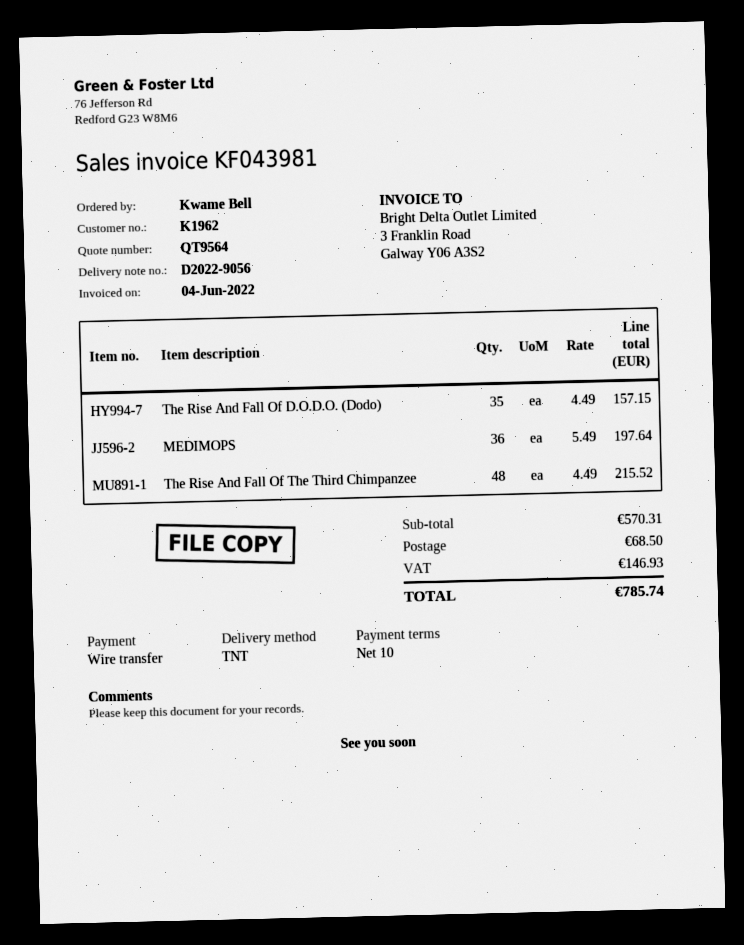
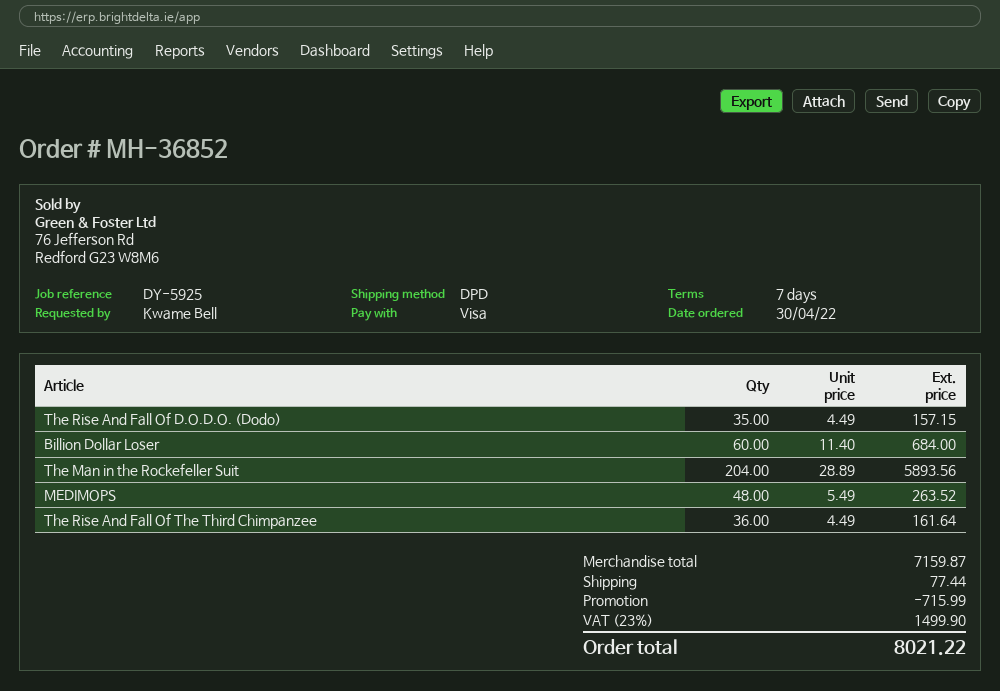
payment terms: 10 days -> 7 days
payment method: bank transfer -> Visa
shipping method: TNT -> DPD
MEDIMOPS: 36 x 5.49 = 197.64 -> 48 x 5.49 = 263.52
The Rise And Fall Of The Third Chimpanzee: 48 x 4.49 = 215.52 -> 36 x 4.49 = 161.64
Billion Dollar Loser: none -> 60 x 11.40 = 684.00
The Man in the Rockefeller Suit: none -> 204 x 28.89 = 5893.56
subtotal: 570.31 -> 7159.87
discount: none -> 715.99
shipping: 68.50 -> 77.44
tax: 146.93 -> 1499.90
total: 785.74 -> 8021.22

